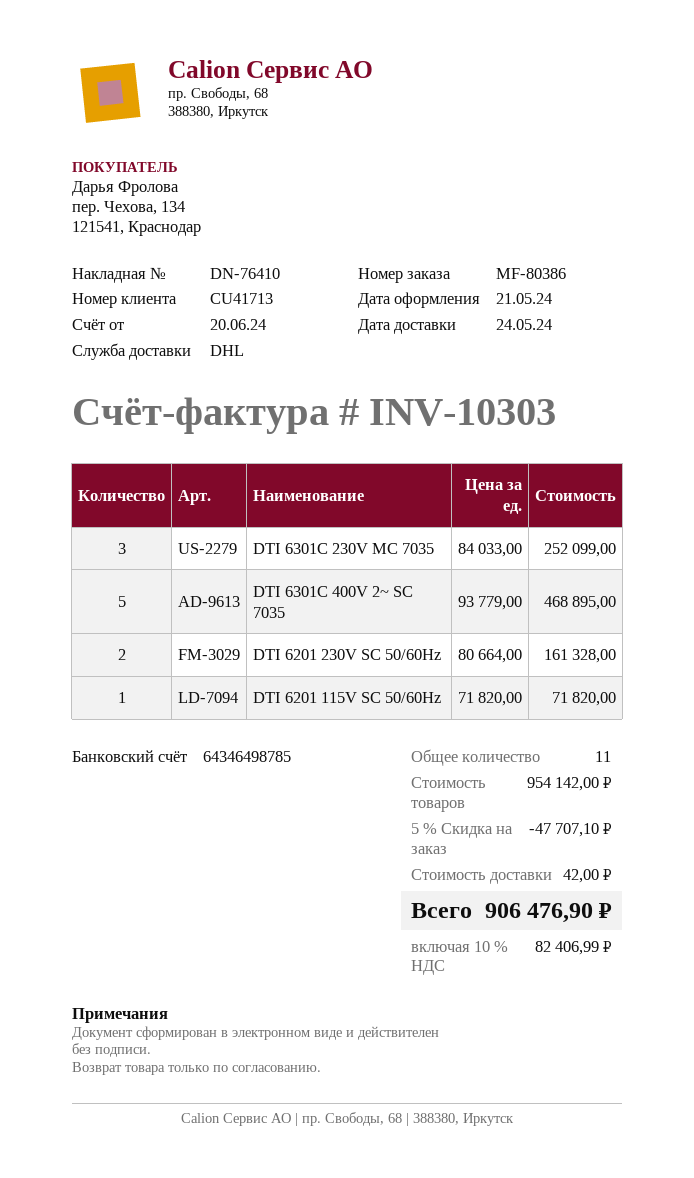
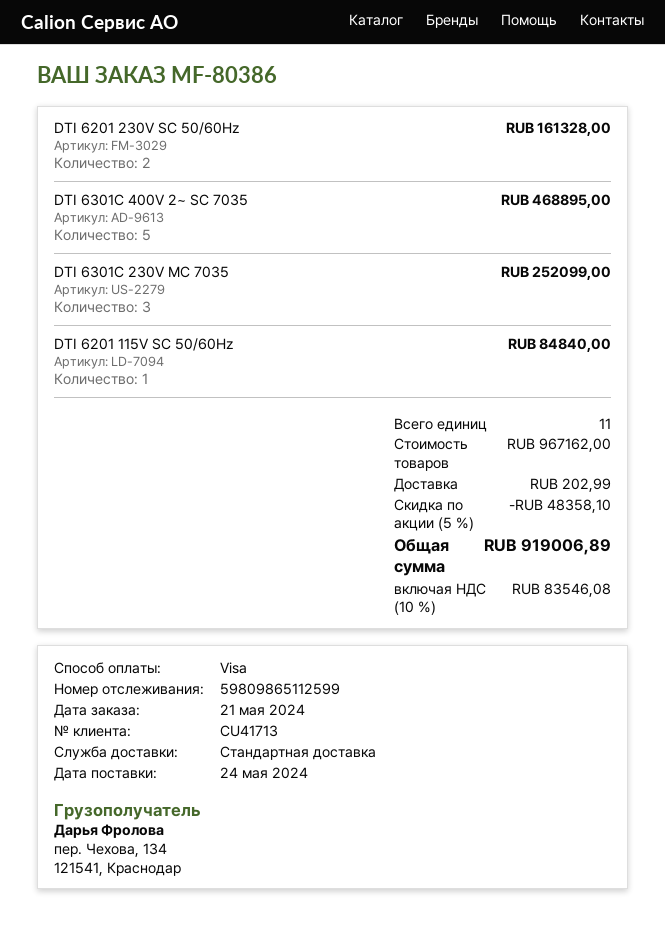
shipping method: DHL -> standard
DTI 6201 115V SC 50/60Hz: 1 for 71820.00 -> 1 for 84840.00
subtotal: 954142.00 -> 967162.00
discount: 5% = 47707.10 -> 5% = 48358.10
shipping: 42.00 -> 202.99
tax: 10% = 82406.99 -> 10% = 83546.08
total: 906476.90 -> 919006.89

